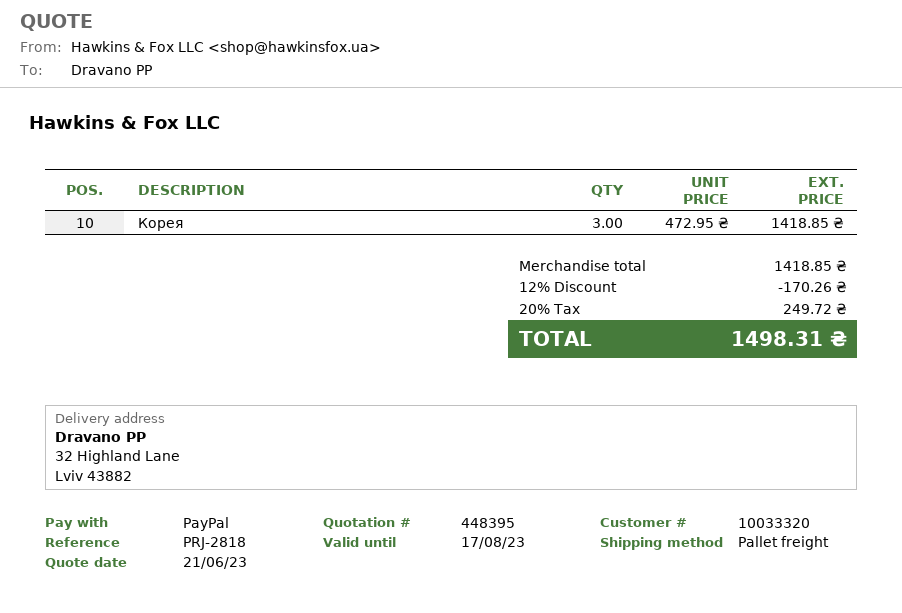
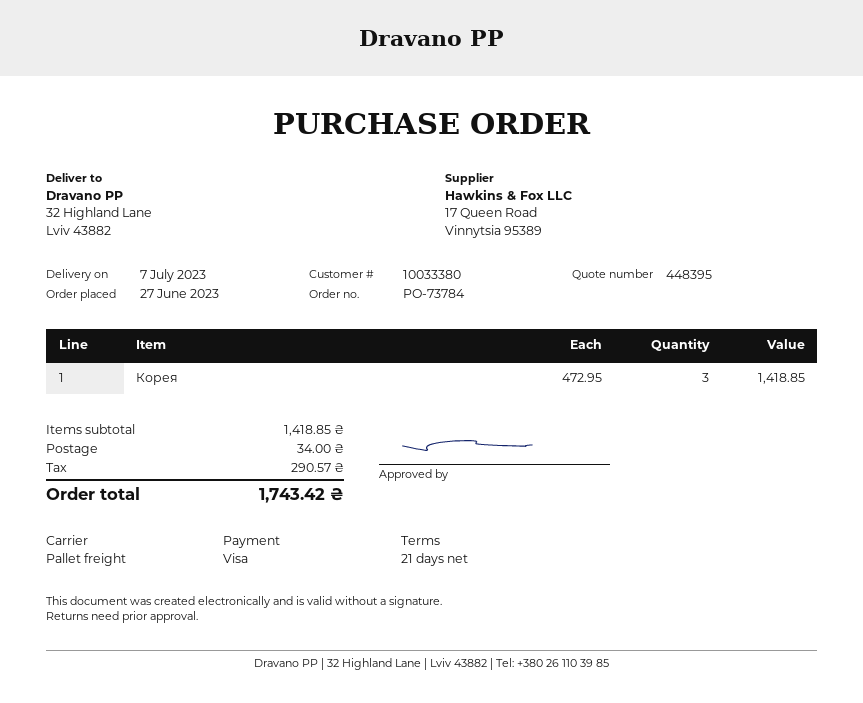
customer number: 10033320 -> 10033380
payment method: PayPal -> Visa
discount: 12% = 170.26 -> none
shipping: none -> 34.00
tax: 249.72 -> 290.57
total: 1498.31 -> 1743.42

